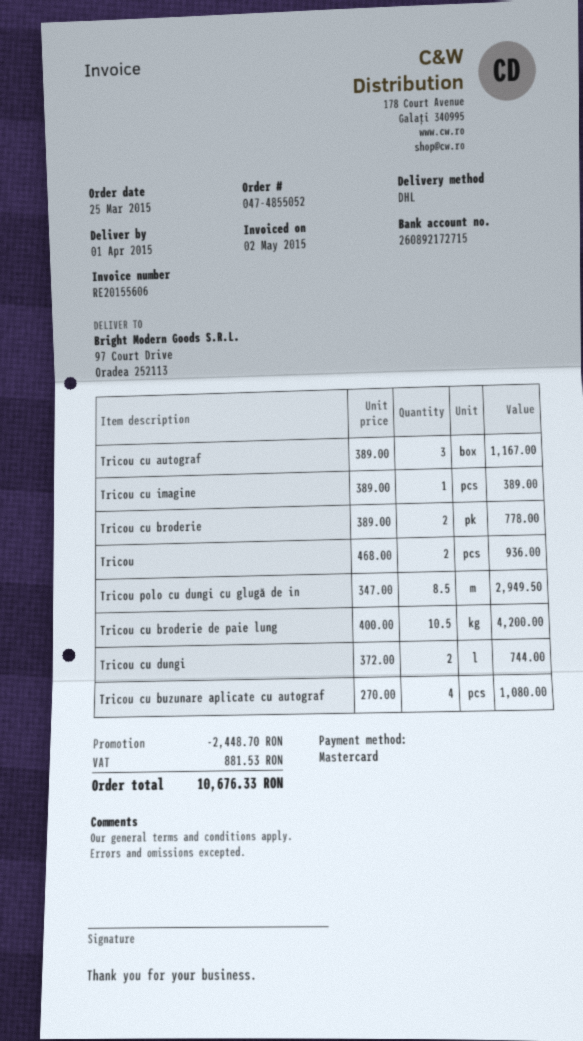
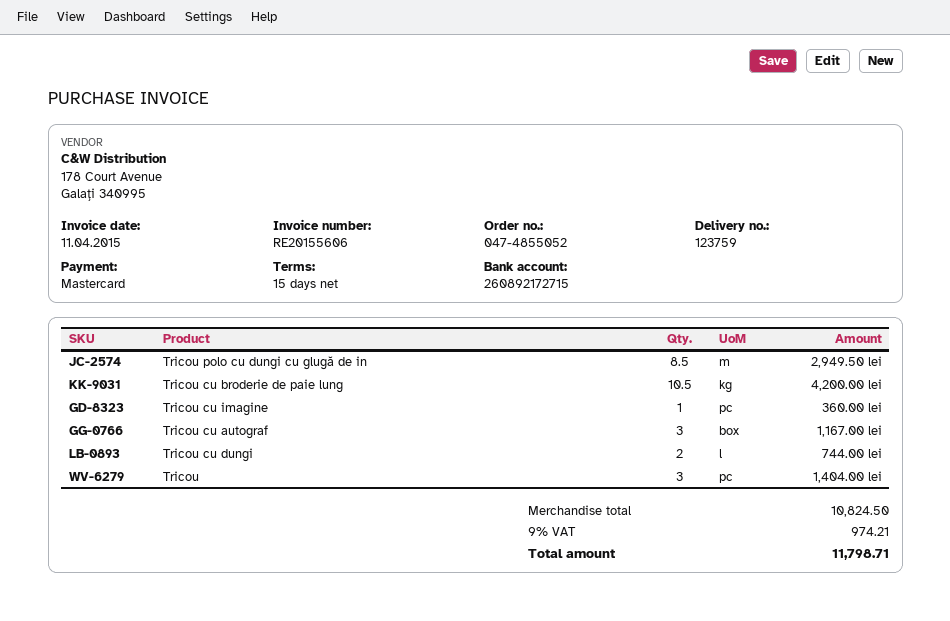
invoice date: 2015-05-02 -> 2015-04-11
Tricou cu imagine: 1 for 389.00 -> 1 for 360.00
Tricou cu broderie: 2 for 778.00 -> none
Tricou: 2 for 936.00 -> 3 for 1404.00
Tricou cu buzunare aplicate cu autograf: 4 for 1080.00 -> none
discount: 2448.70 -> none
tax: 881.53 -> 974.21
total: 10676.33 -> 11798.71

